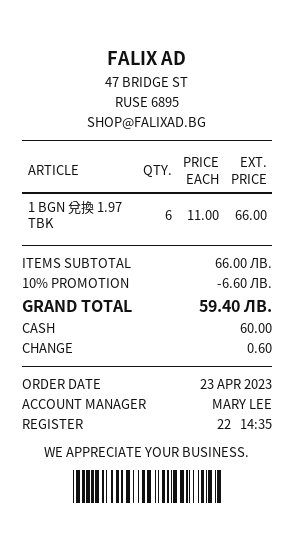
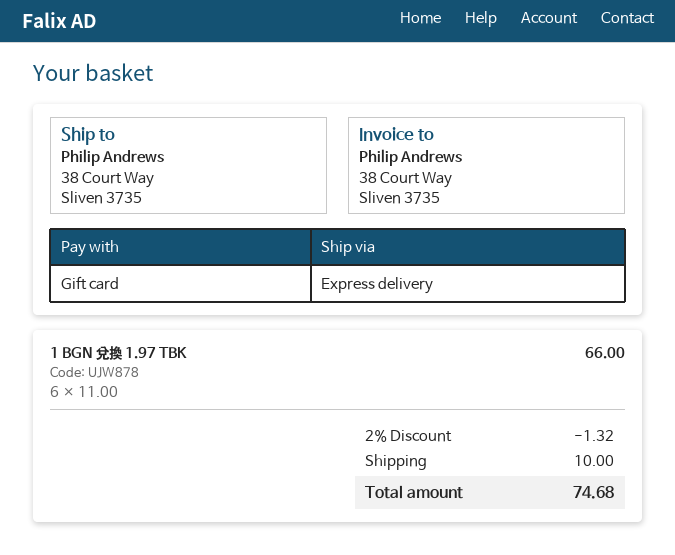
payment method: cash -> gift card
discount: 10% = 6.60 -> 2% = 1.32
shipping: none -> 10.00
total: 59.40 -> 74.68

